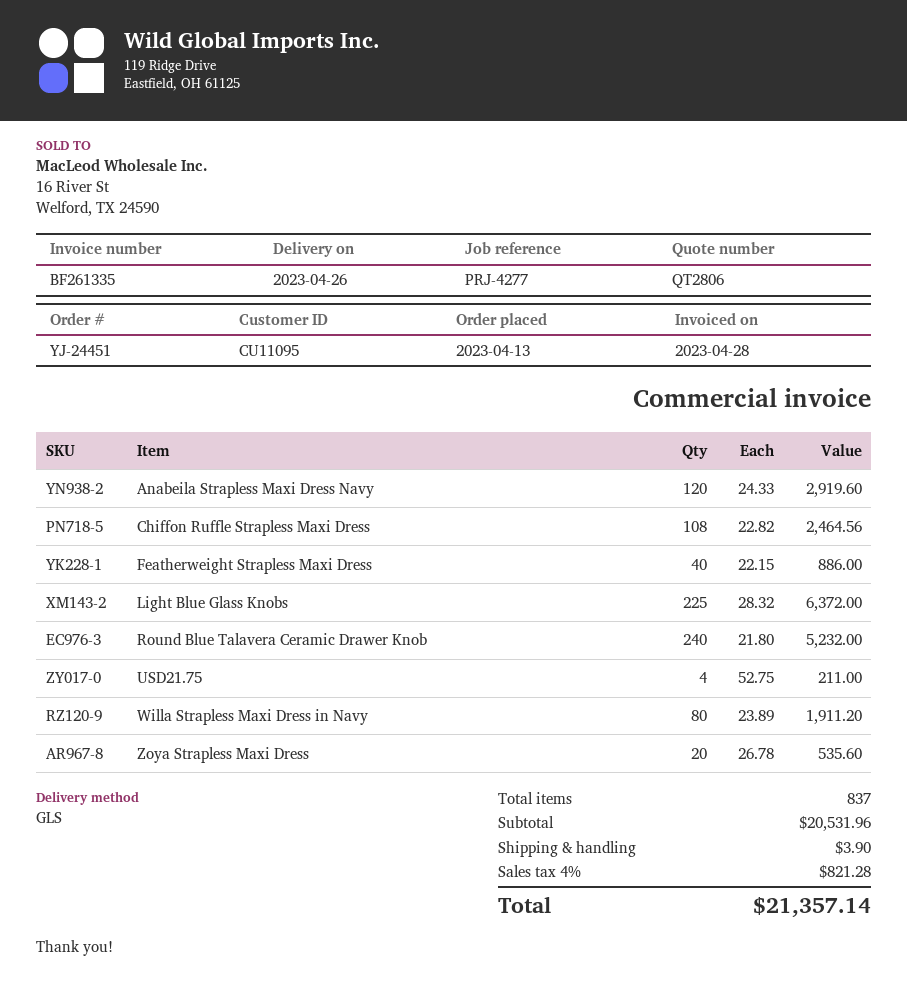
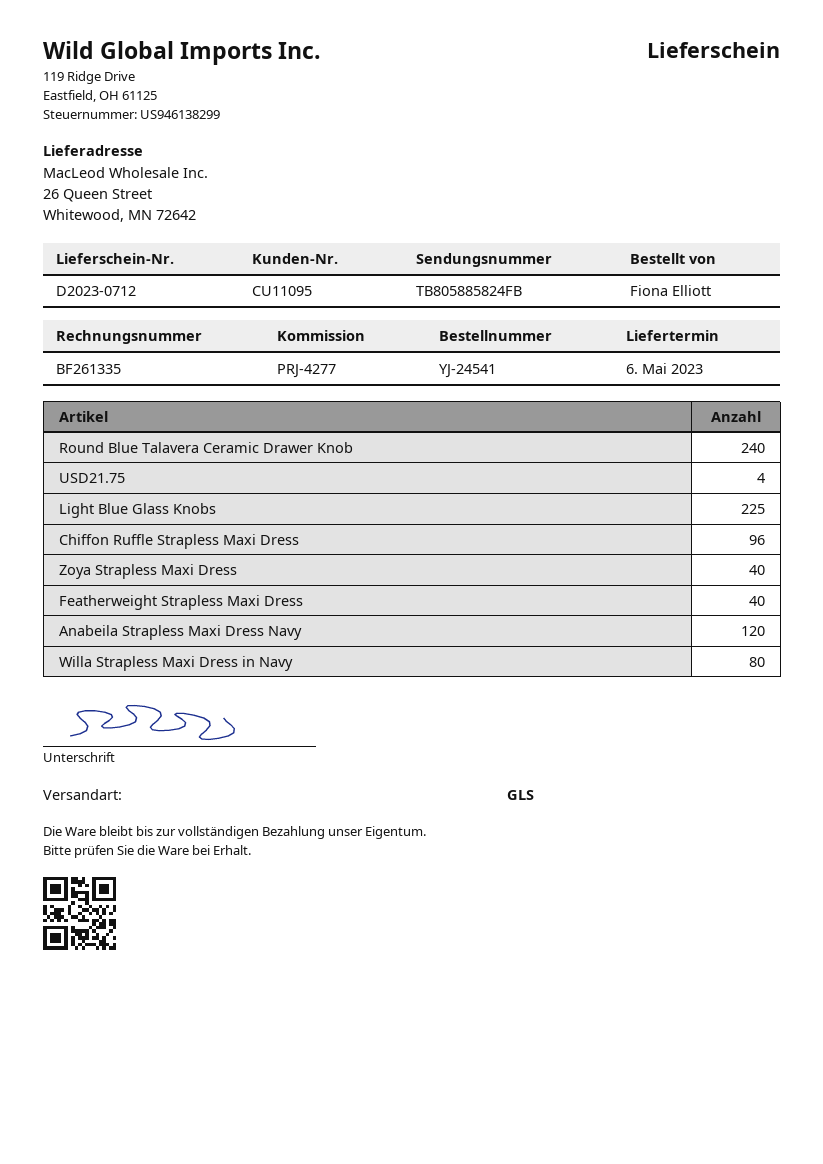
order number: YJ-24451 -> YJ-24541
delivery date: 2023-04-26 -> 2023-05-06
Chiffon Ruffle Strapless Maxi Dress: 108 -> 96
Zoya Strapless Maxi Dress: 20 -> 40

